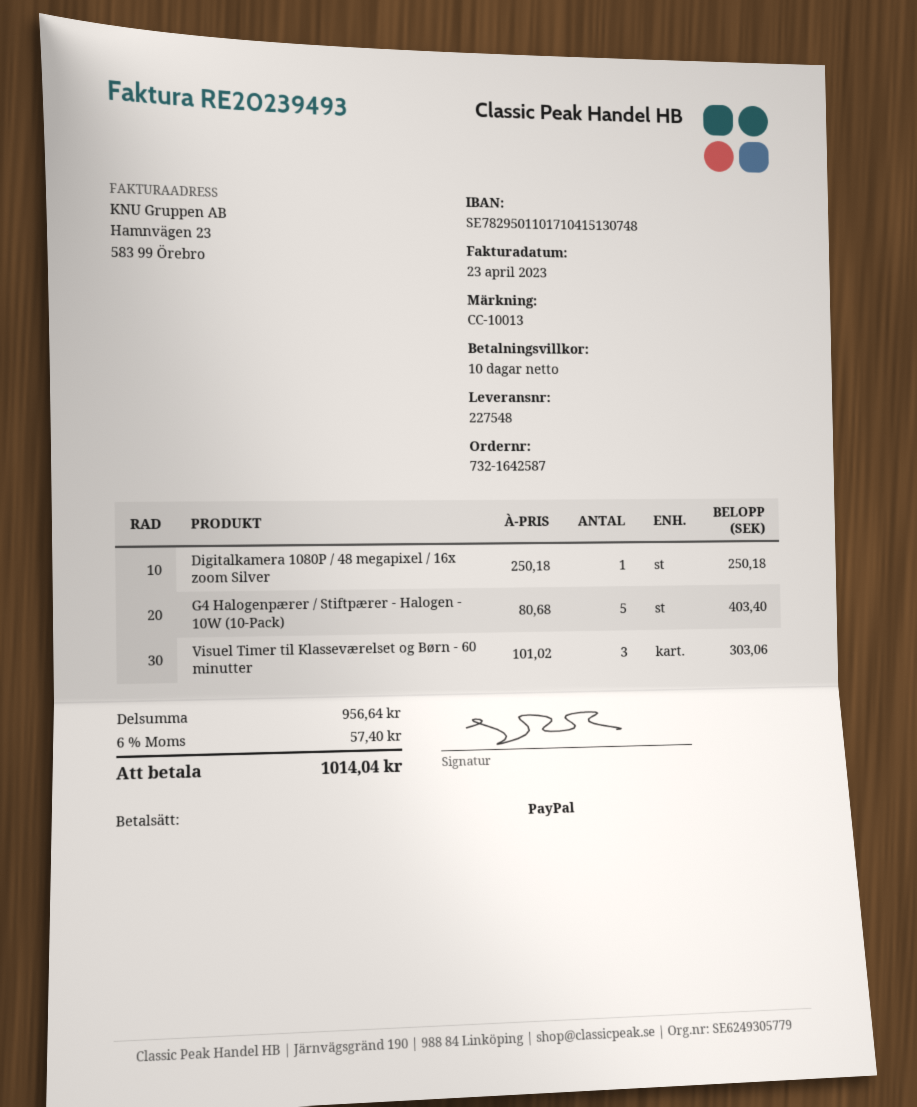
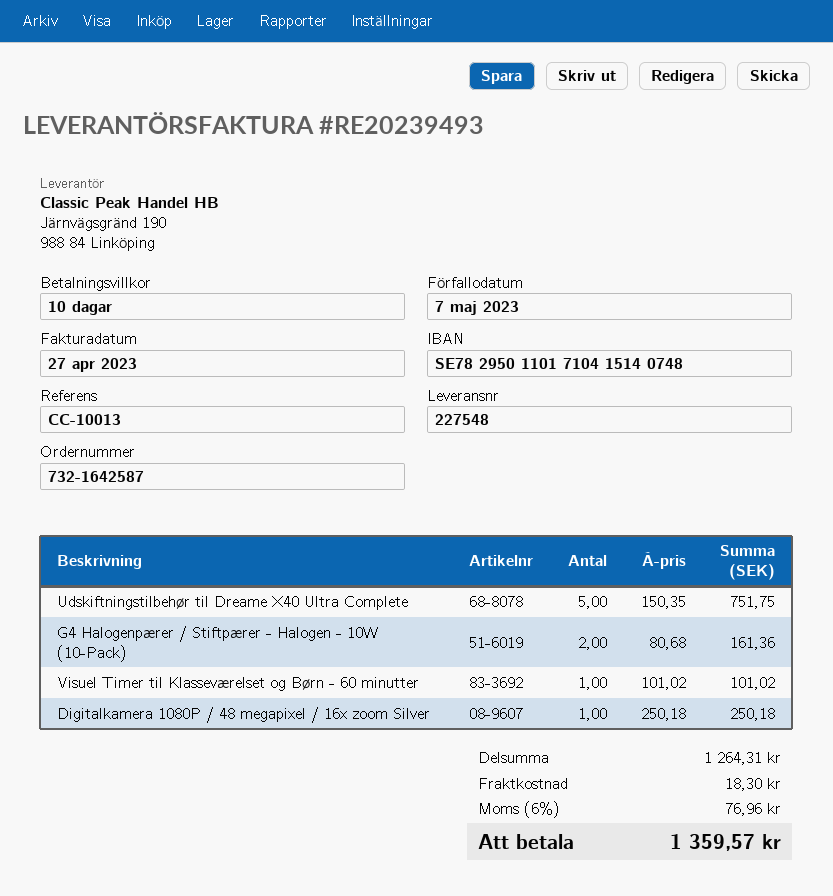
invoice date: 2023-04-23 -> 2023-04-27
bank account: SE7829501101710415130748 -> SE7829501101710415140748
G4 Halogenpærer / Stiftpærer - Halogen - 10W (10-Pack): 5 x 80.68 = 403.40 -> 2 x 80.68 = 161.36
Visuel Timer til Klasseværelset og Børn - 60 minutter: 3 x 101.02 = 303.06 -> 1 x 101.02 = 101.02
Udskiftningstilbehør til Dreame X40 Ultra Complete: none -> 5 x 150.35 = 751.75
subtotal: 956.64 -> 1264.31
shipping: none -> 18.30
tax: 6% = 57.40 -> 6% = 76.96
total: 1014.04 -> 1359.57

